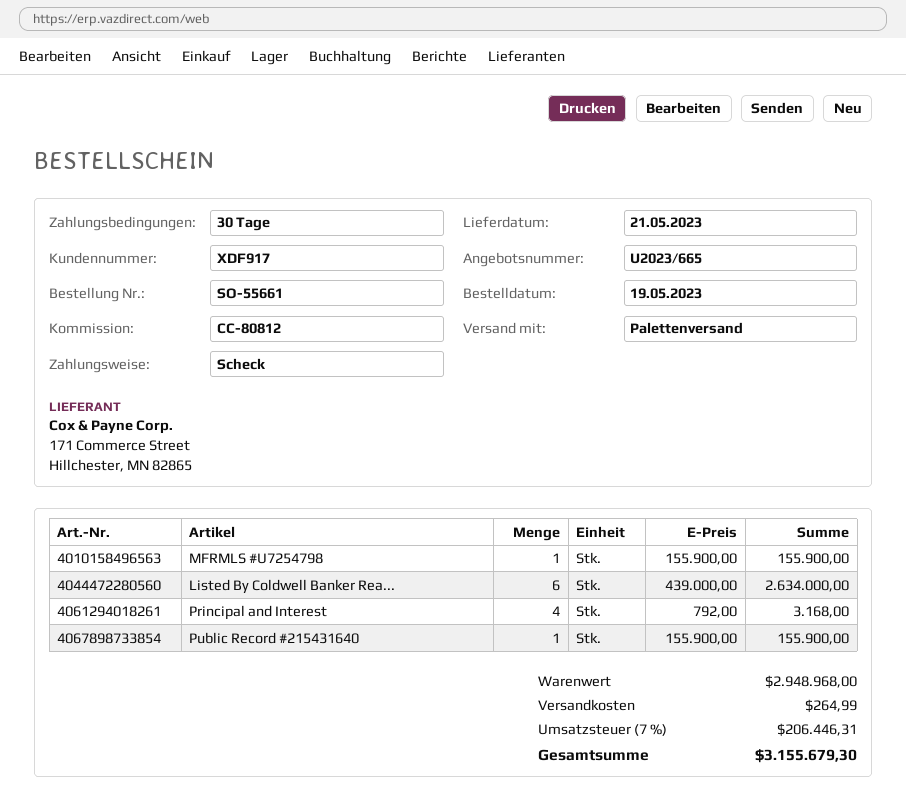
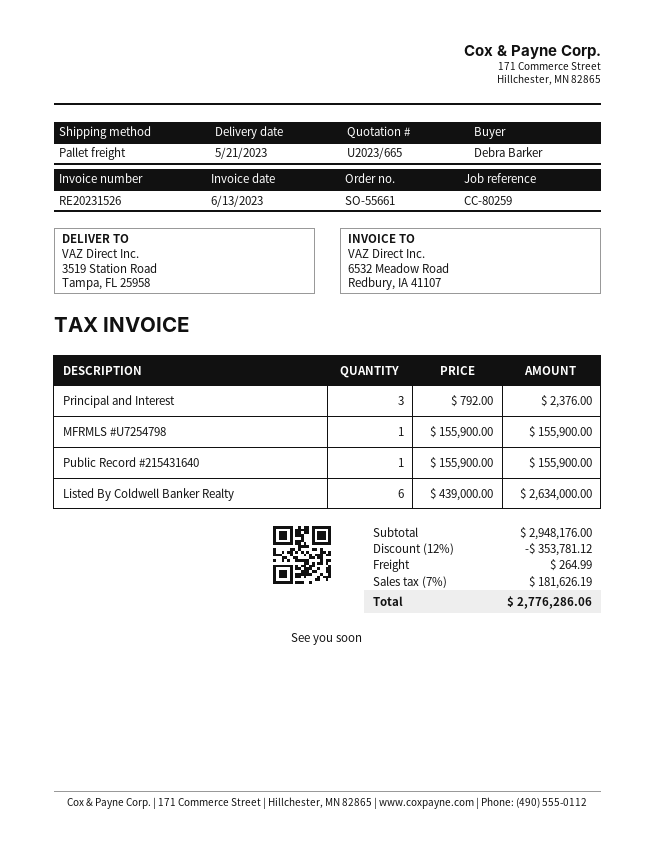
reference: CC-80812 -> CC-80259
Principal and Interest: 4 x 792.00 = 3168.00 -> 3 x 792.00 = 2376.00
subtotal: 2948968.00 -> 2948176.00
discount: none -> 12% = 353781.12
tax: 7% = 206446.31 -> 7% = 181626.19
total: 3155679.30 -> 2776286.06

